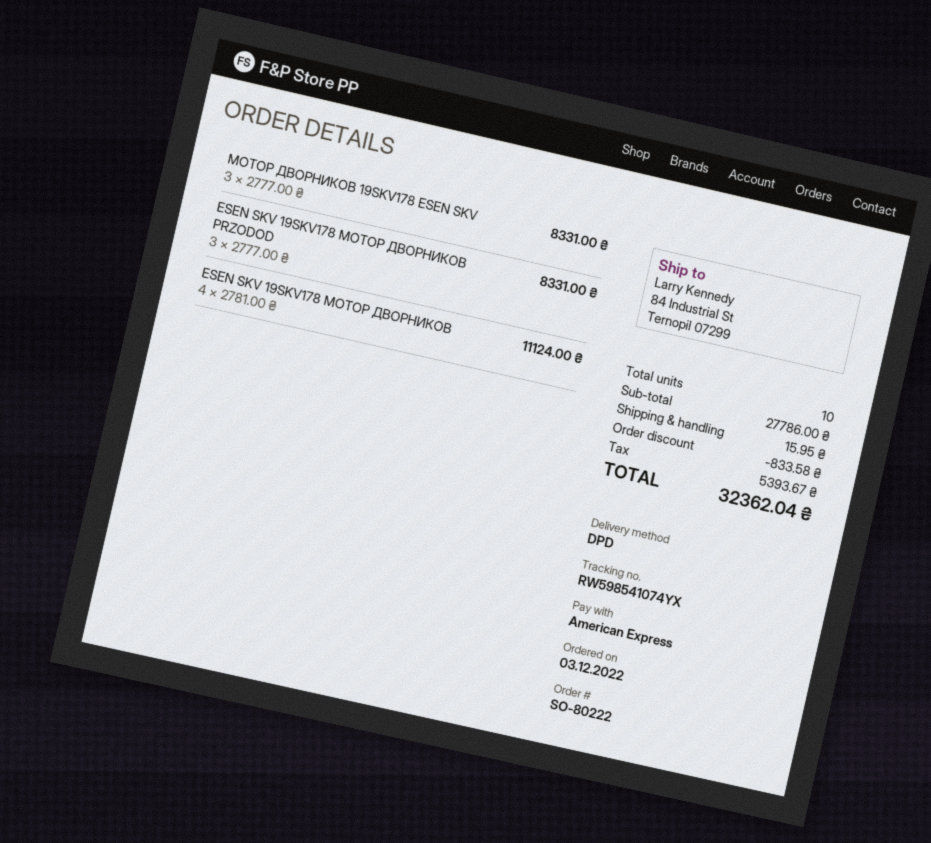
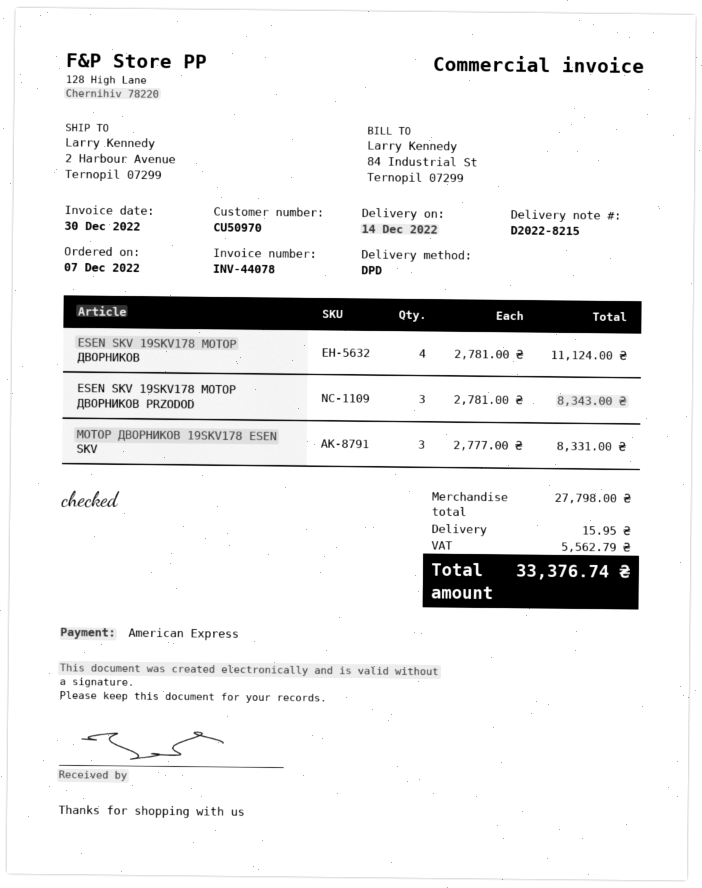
order date: 2022-12-03 -> 2022-12-07
ship to: 84 Industrial St, Ternopil 07299 -> 2 Harbour Avenue, Ternopil 07299
ESEN SKV 19SKV178 МОТОР ДВОРНИКОВ PRZODOD: 3 x 2777.00 = 8331.00 -> 3 x 2781.00 = 8343.00
subtotal: 27786.00 -> 27798.00
discount: 833.58 -> none
tax: 5393.67 -> 5562.79
total: 32362.04 -> 33376.74

